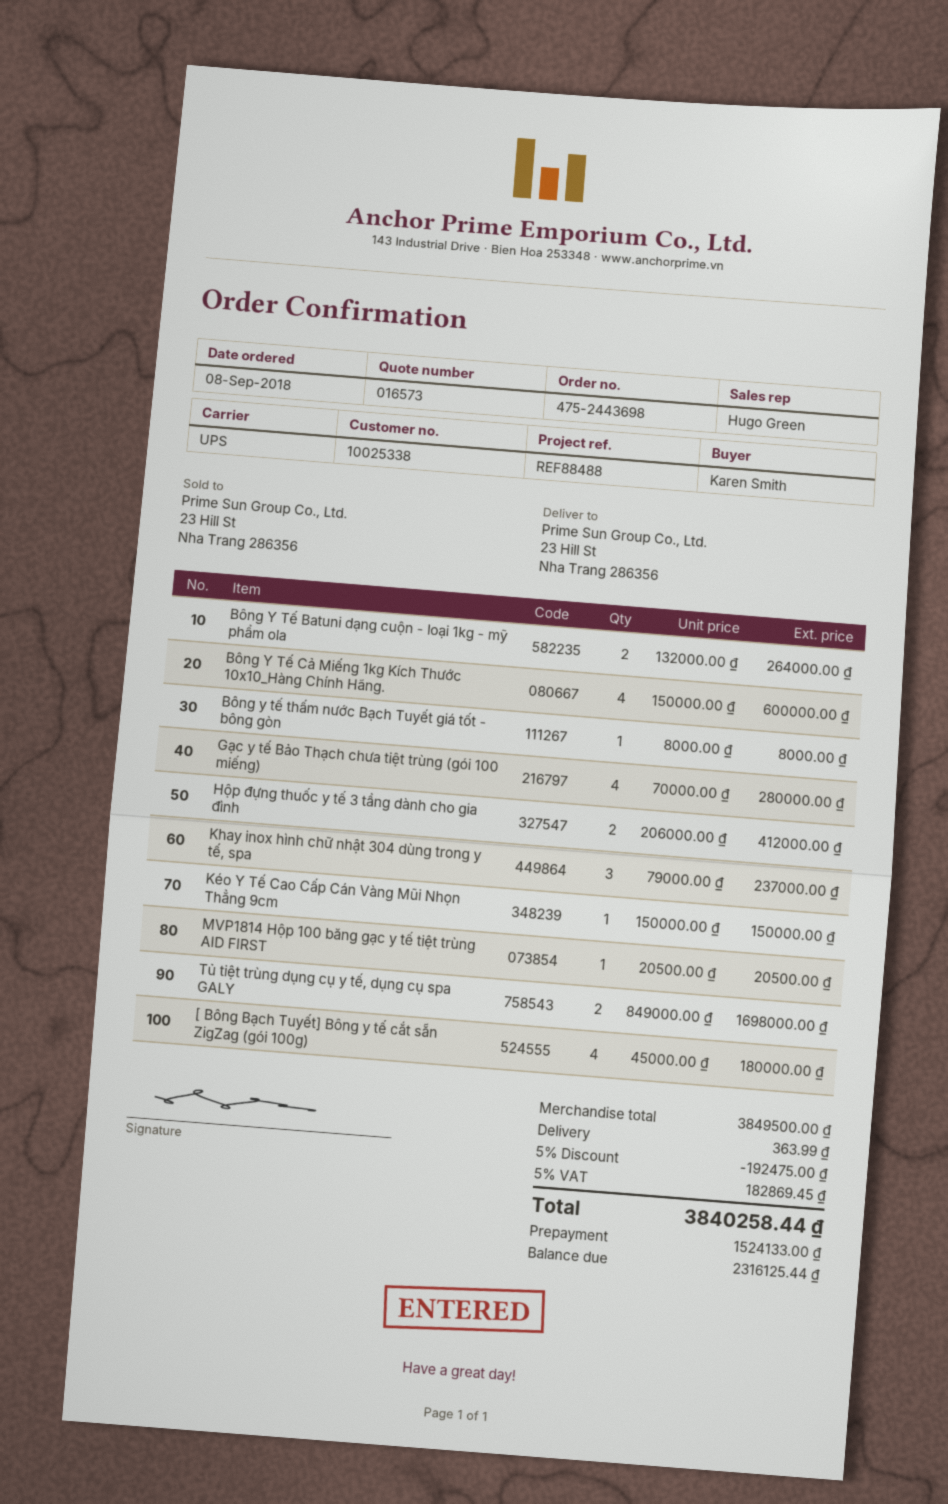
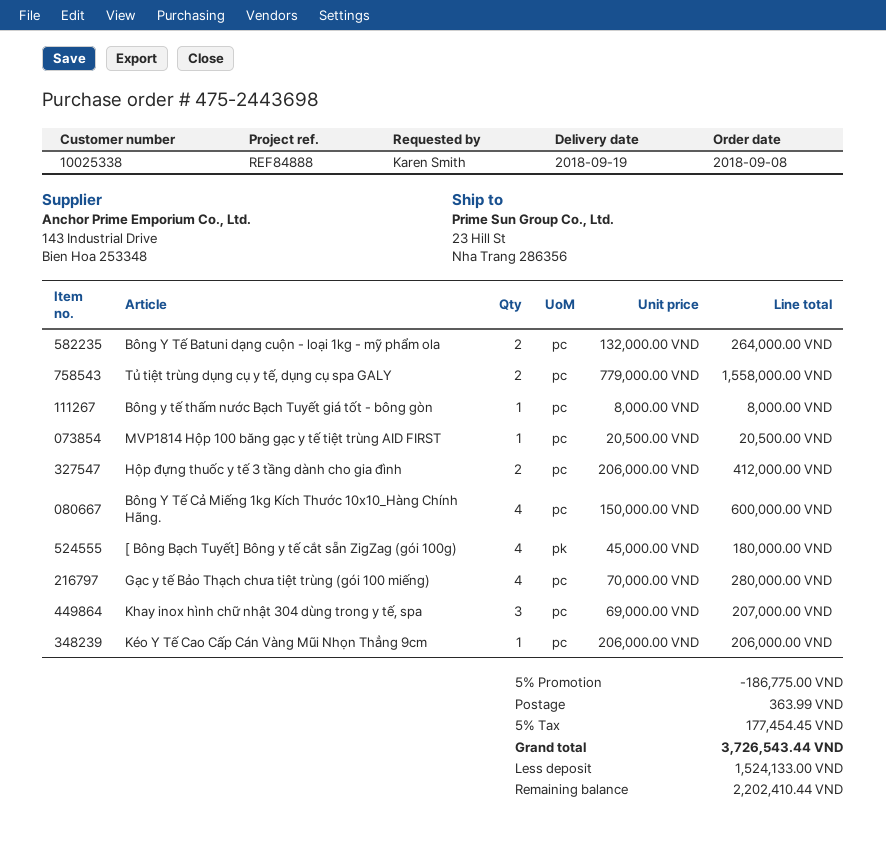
reference: REF88488 -> REF84888
Khay inox hình chữ nhật 304 dùng trong y tế, spa: 3 x 79000.00 = 237000.00 -> 3 x 69000.00 = 207000.00
Kéo Y Tế Cao Cấp Cán Vàng Mũi Nhọn Thẳng 9cm: 1 x 150000.00 = 150000.00 -> 1 x 206000.00 = 206000.00
Tủ tiệt trùng dụng cụ y tế, dụng cụ spa GALY: 2 x 849000.00 = 1698000.00 -> 2 x 779000.00 = 1558000.00
discount: 5% = 192475.00 -> 5% = 186775.00
tax: 5% = 182869.45 -> 5% = 177454.45
total: 3840258.44 -> 3726543.44
balance: 2316125.44 -> 2202410.44

